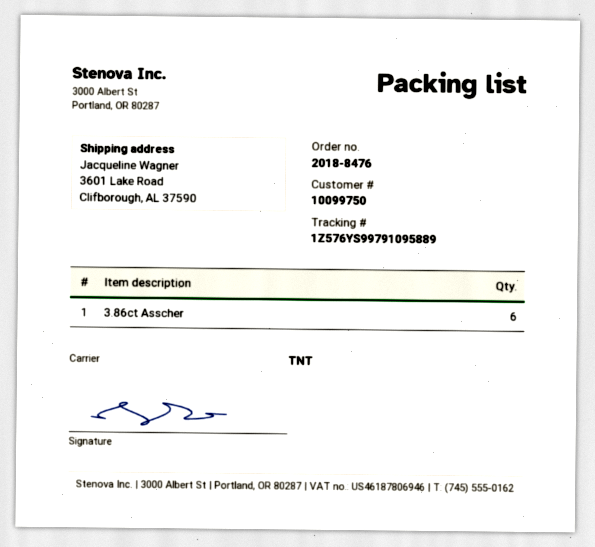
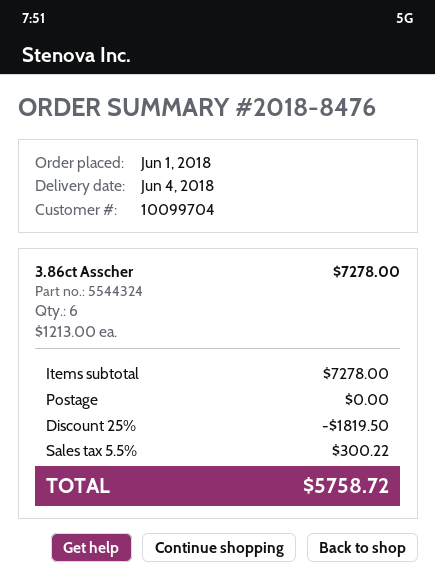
customer number: 10099750 -> 10099704

